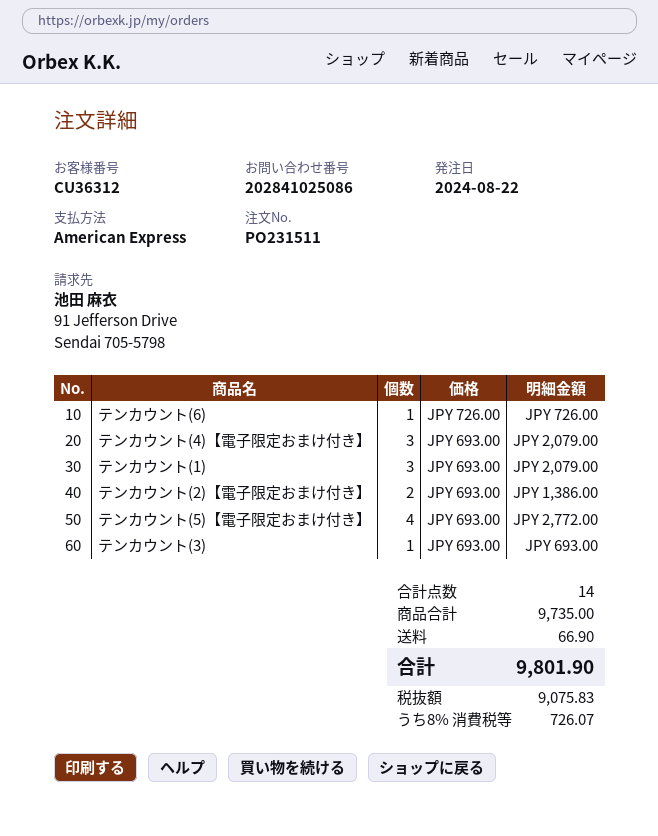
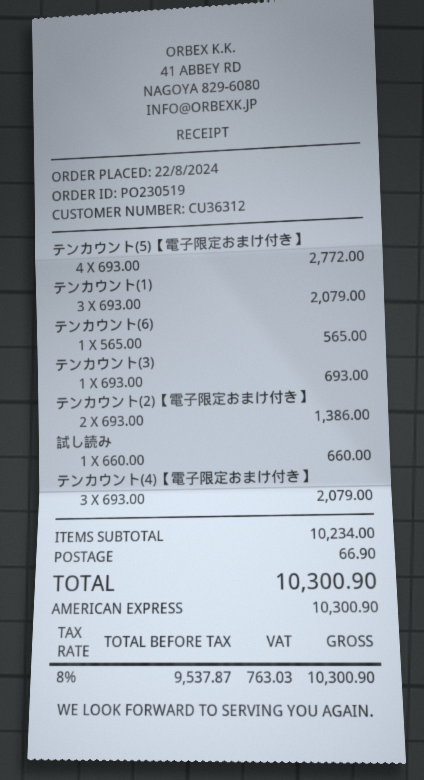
order number: PO231511 -> PO230519
テンカウント(6): 1 x 726.00 = 726.00 -> 1 x 565.00 = 565.00
試し読み: none -> 1 x 660.00 = 660.00
subtotal: 9735.00 -> 10234.00
net: 9075.83 -> 9537.87
tax: 8% = 726.07 -> 8% = 763.03
total: 9801.90 -> 10300.90

